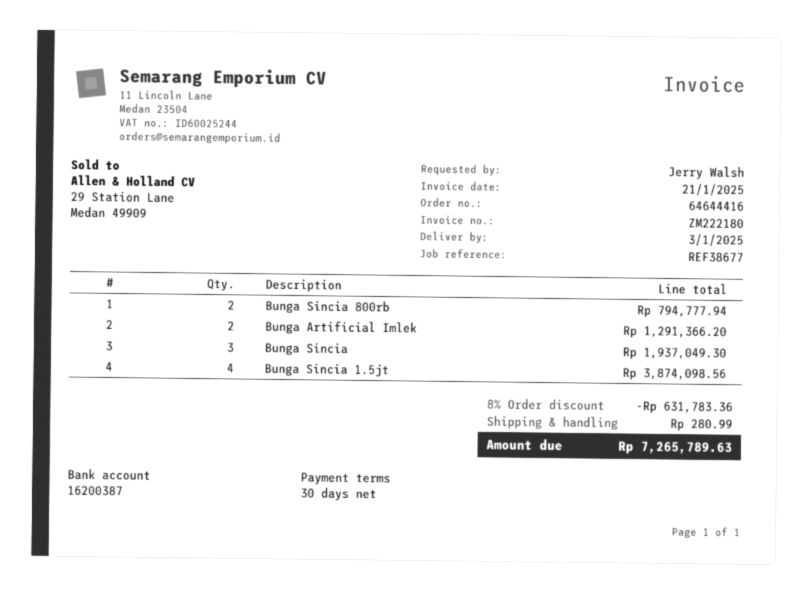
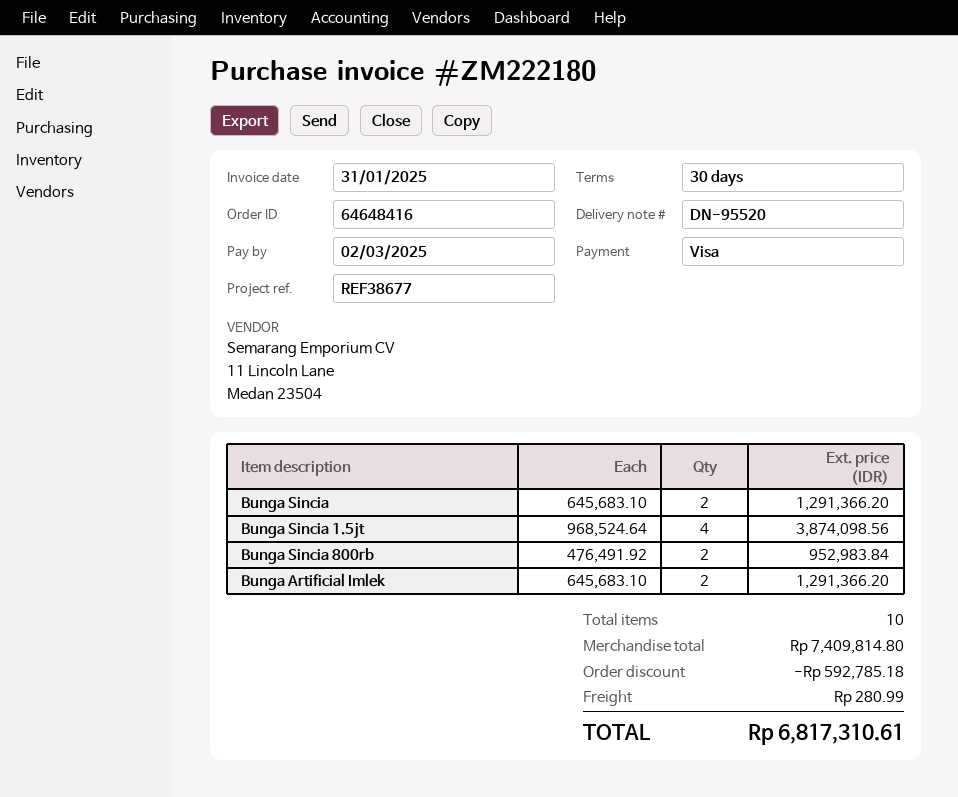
order number: 64644416 -> 64648416
invoice date: 2025-01-21 -> 2025-01-31
Bunga Sincia 800rb: 2 for 794777.94 -> 2 for 952983.84
Bunga Sincia: 3 for 1937049.30 -> 2 for 1291366.20
discount: 631783.36 -> 592785.18
total: 7265789.63 -> 6817310.61

